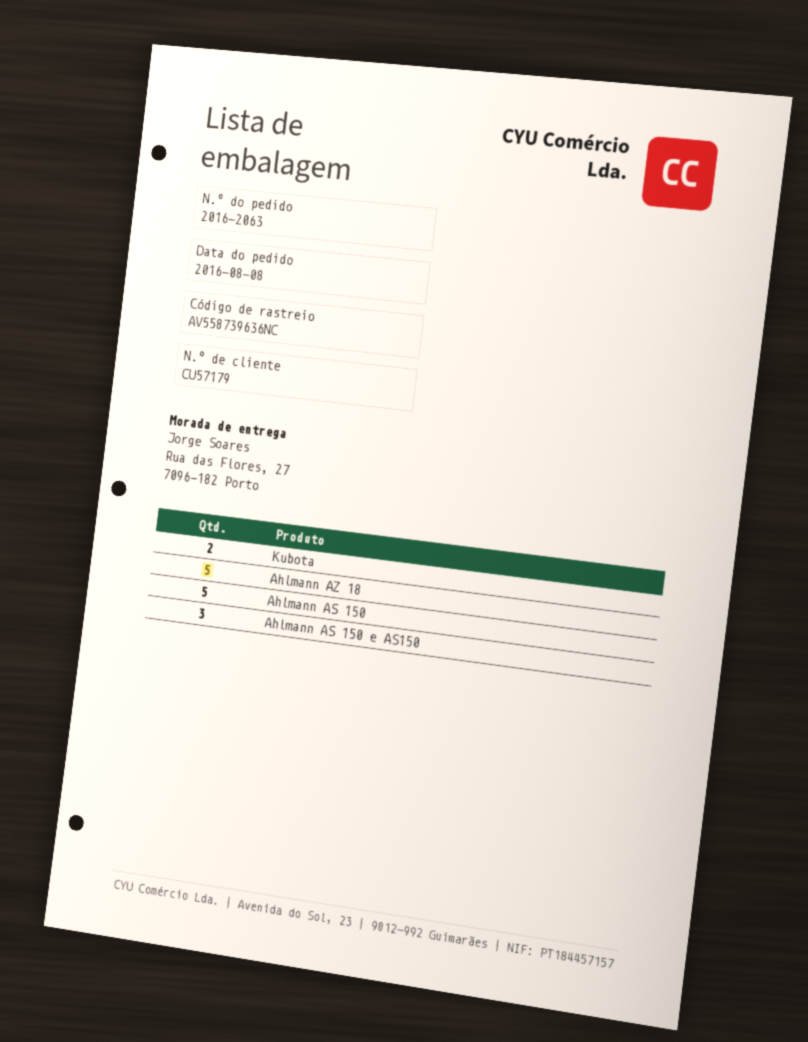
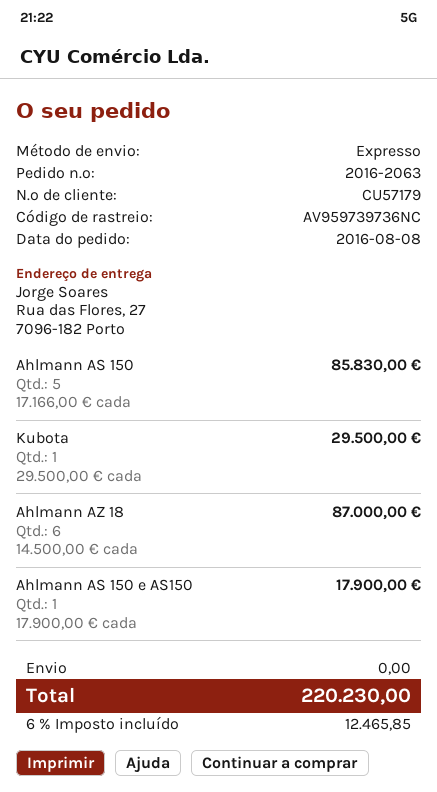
tracking number: AV558739636NC -> AV959739736NC
Kubota: 2 -> 1
Ahlmann AZ 18: 5 -> 6
Ahlmann AS 150 e AS150: 3 -> 1

